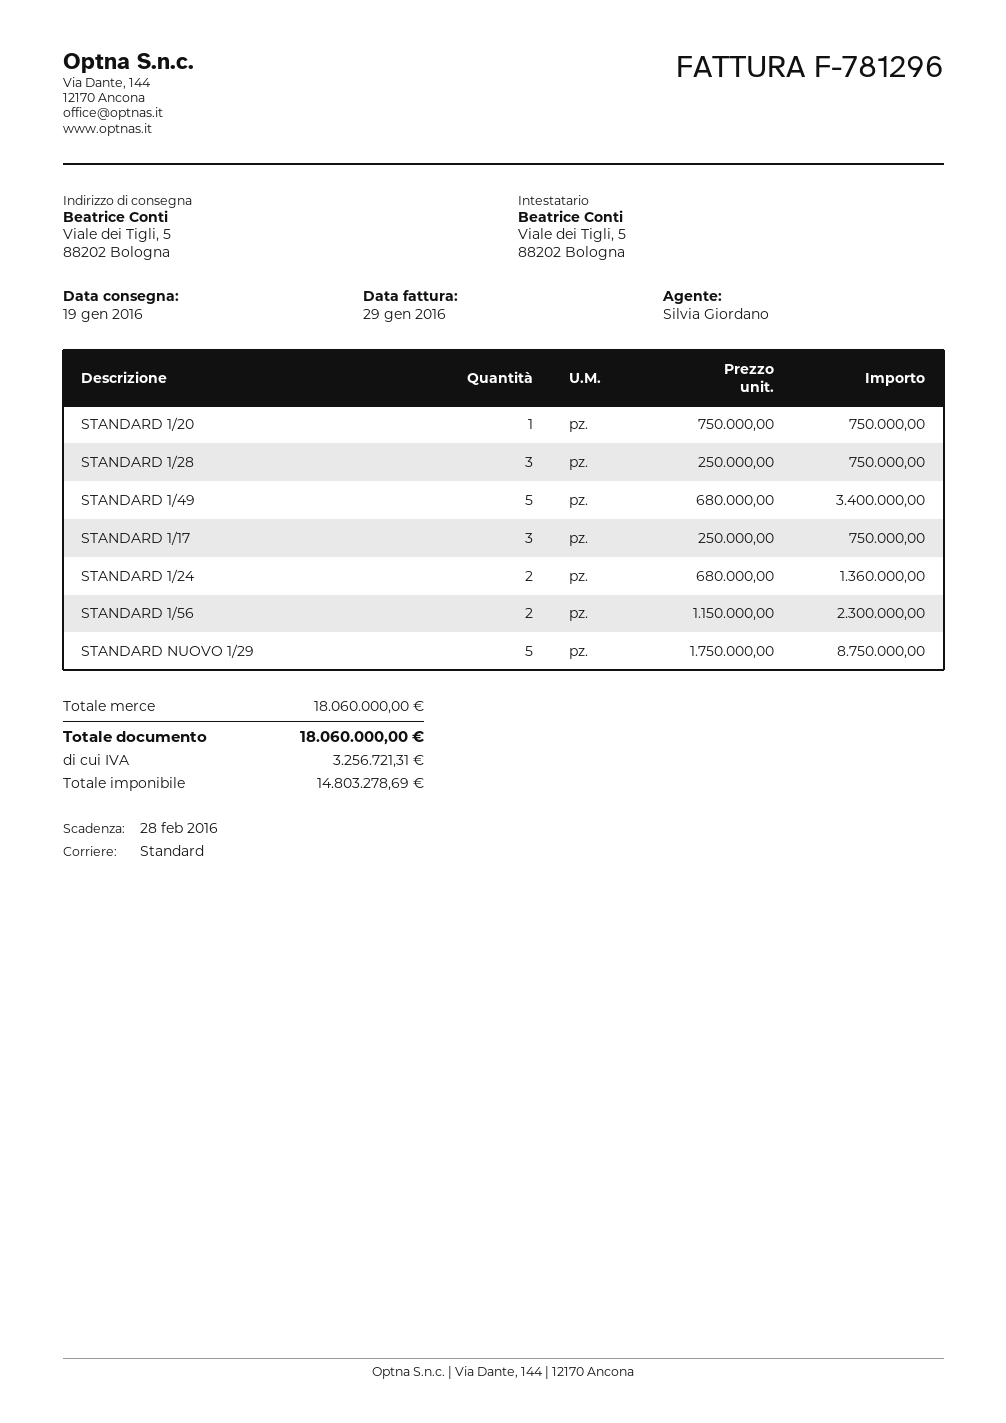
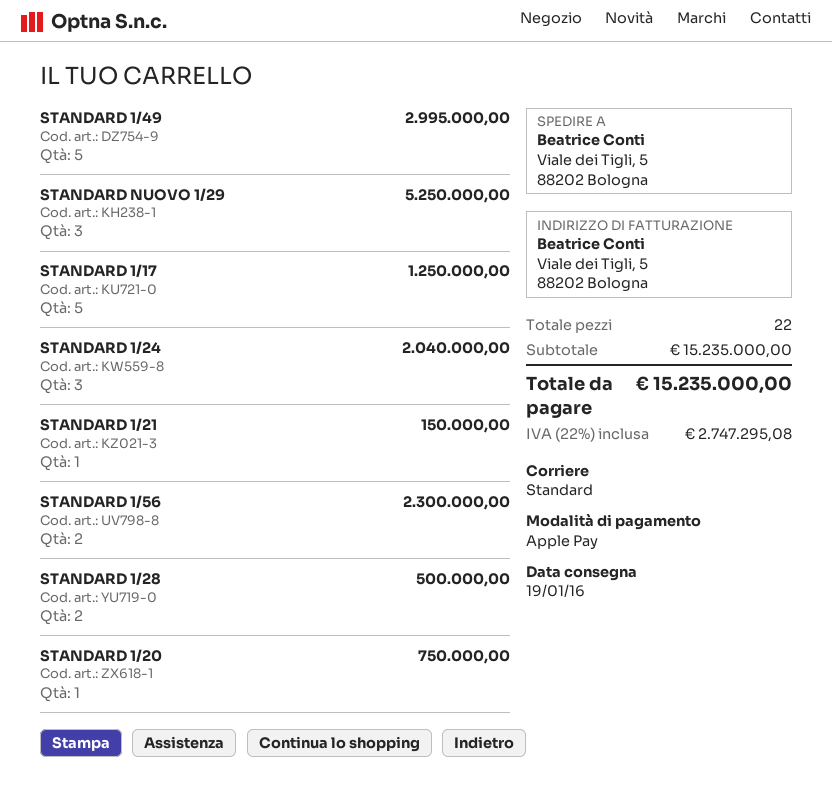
STANDARD 1/28: 3 for 750000.00 -> 2 for 500000.00
STANDARD 1/49: 5 for 3400000.00 -> 5 for 2995000.00
STANDARD 1/17: 3 for 750000.00 -> 5 for 1250000.00
STANDARD 1/24: 2 for 1360000.00 -> 3 for 2040000.00
STANDARD NUOVO 1/29: 5 for 8750000.00 -> 3 for 5250000.00
STANDARD 1/21: none -> 1 for 150000.00
subtotal: 18060000.00 -> 15235000.00
tax: 3256721.31 -> 2747295.08
total: 18060000.00 -> 15235000.00

